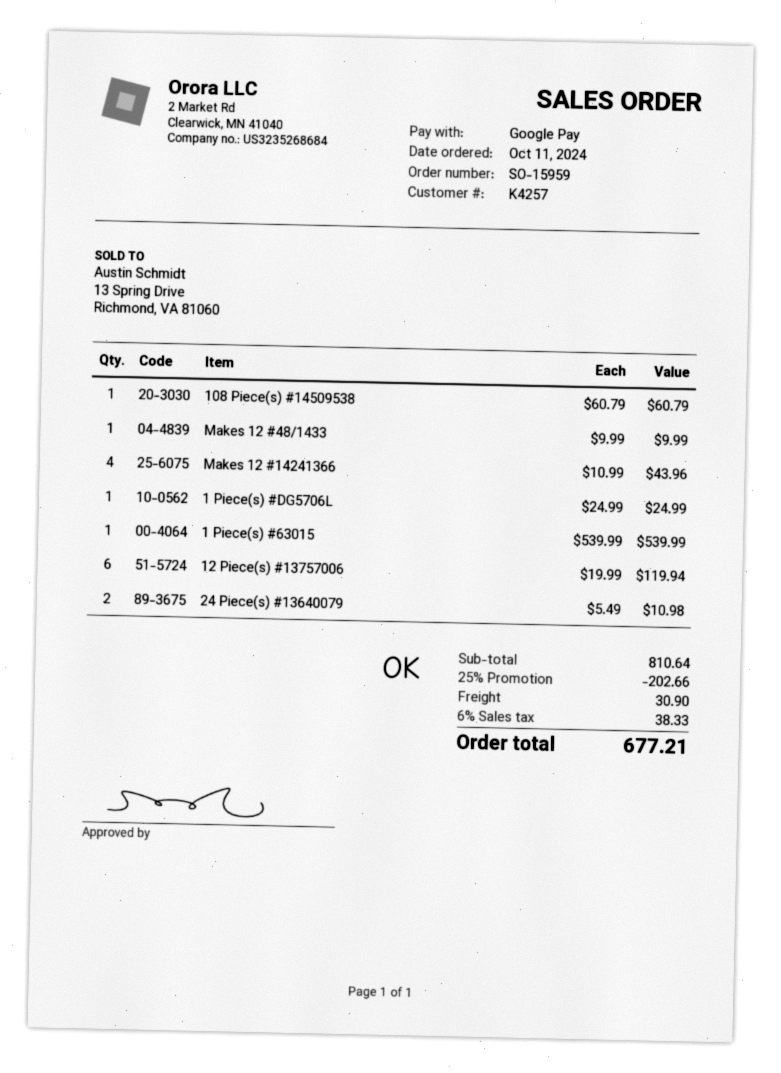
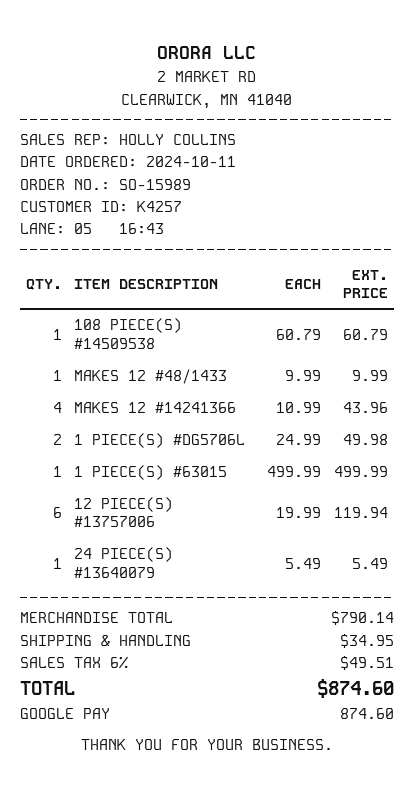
order number: SO-15959 -> SO-15989
1 Piece(s) #DG5706L: 1 x 24.99 = 24.99 -> 2 x 24.99 = 49.98
1 Piece(s) #63015: 1 x 539.99 = 539.99 -> 1 x 499.99 = 499.99
24 Piece(s) #13640079: 2 x 5.49 = 10.98 -> 1 x 5.49 = 5.49
subtotal: 810.64 -> 790.14
discount: 25% = 202.66 -> none
shipping: 30.90 -> 34.95
tax: 6% = 38.33 -> 6% = 49.51
total: 677.21 -> 874.60

